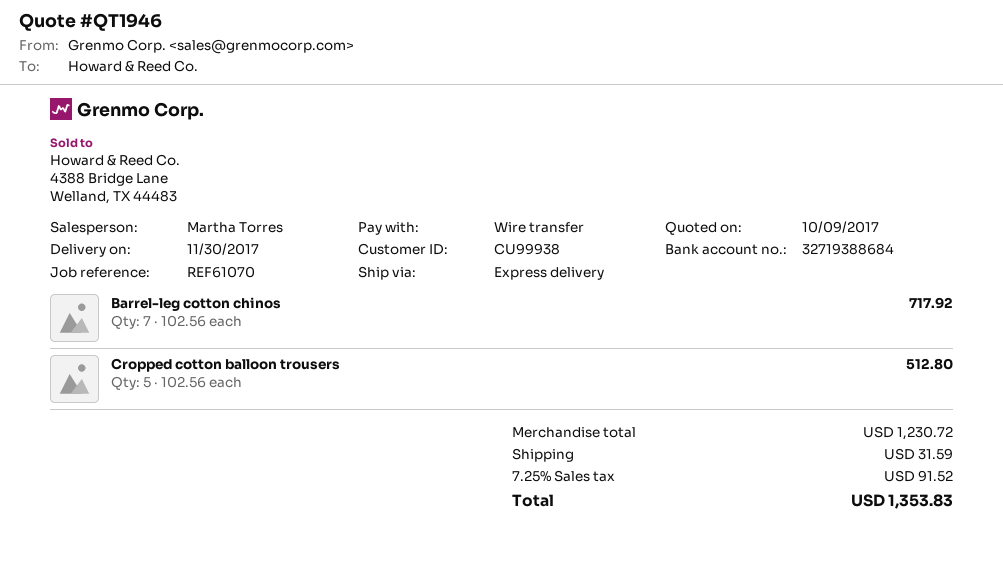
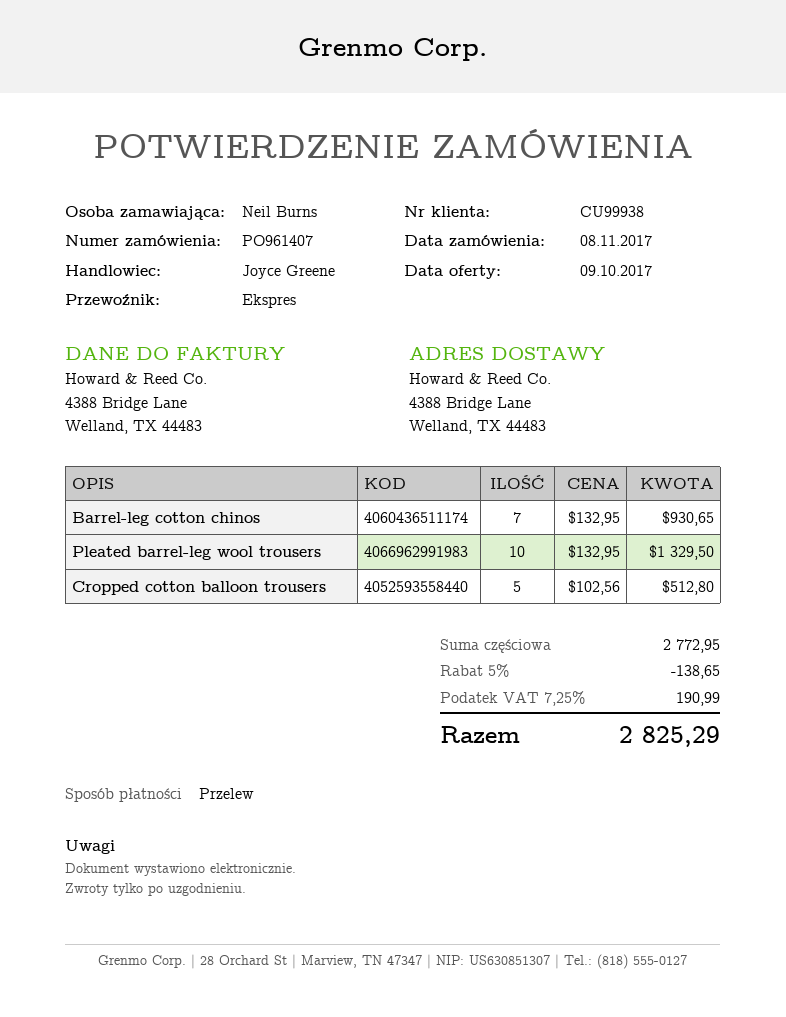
sales rep: Martha Torres -> Joyce Greene
Barrel-leg cotton chinos: 7 x 102.56 = 717.92 -> 7 x 132.95 = 930.65
Pleated barrel-leg wool trousers: none -> 10 x 132.95 = 1329.50
subtotal: 1230.72 -> 2772.95
discount: none -> 5% = 138.65
shipping: 31.59 -> none
tax: 7.25% = 91.52 -> 7.25% = 190.99
total: 1353.83 -> 2825.29

